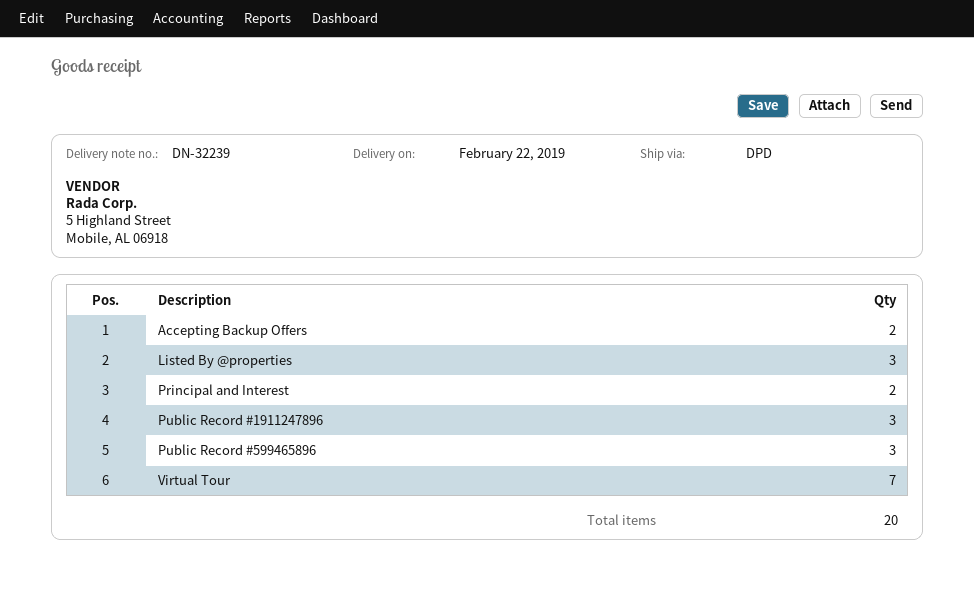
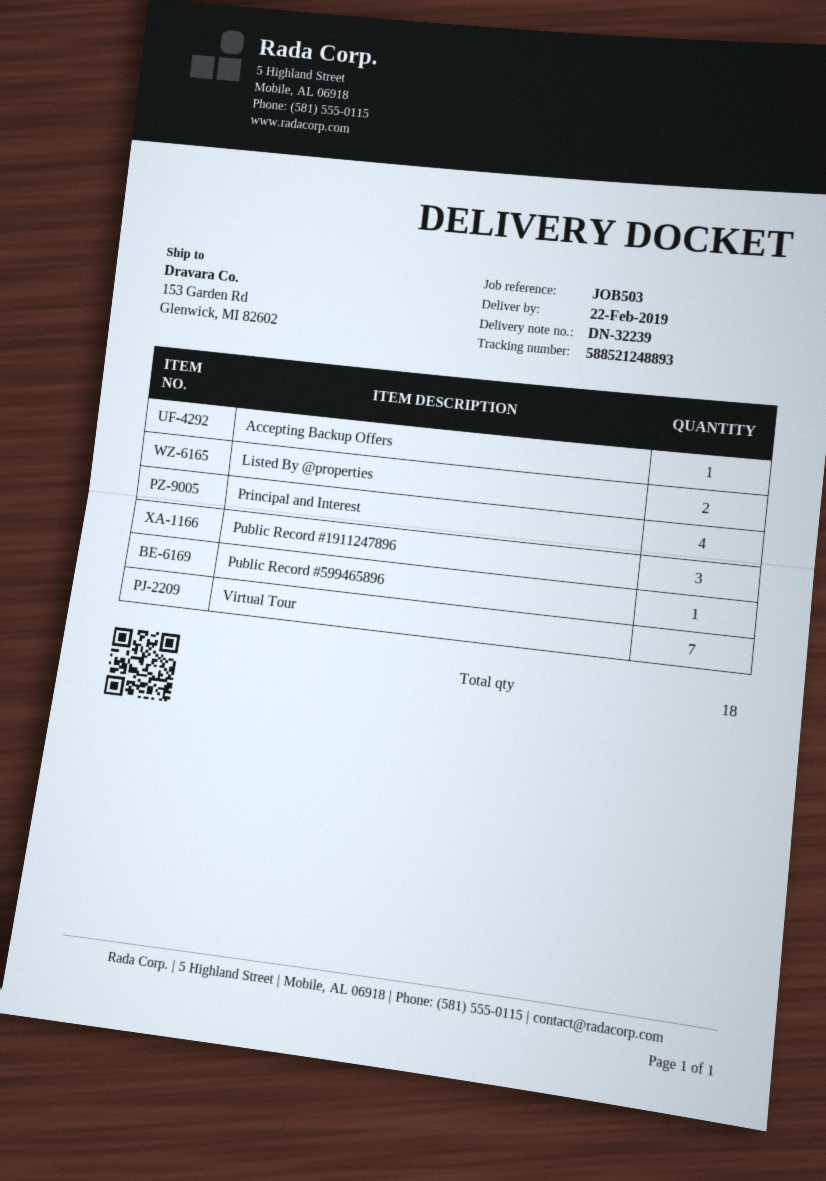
Accepting Backup Offers: 2 -> 1
Listed By @properties: 3 -> 2
Principal and Interest: 2 -> 4
Public Record #599465896: 3 -> 1
total quantity: 20 -> 18

